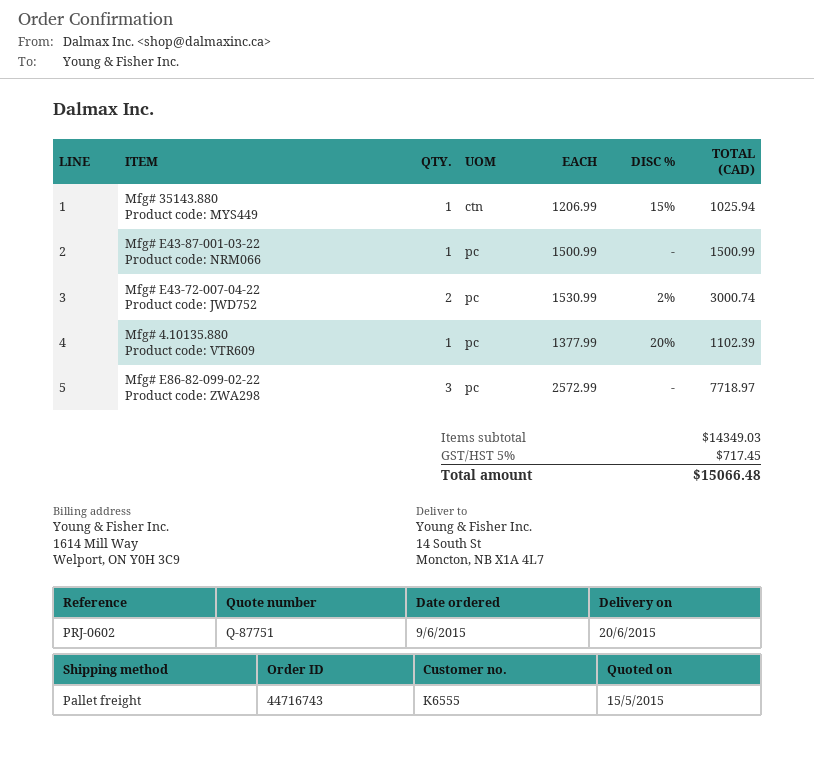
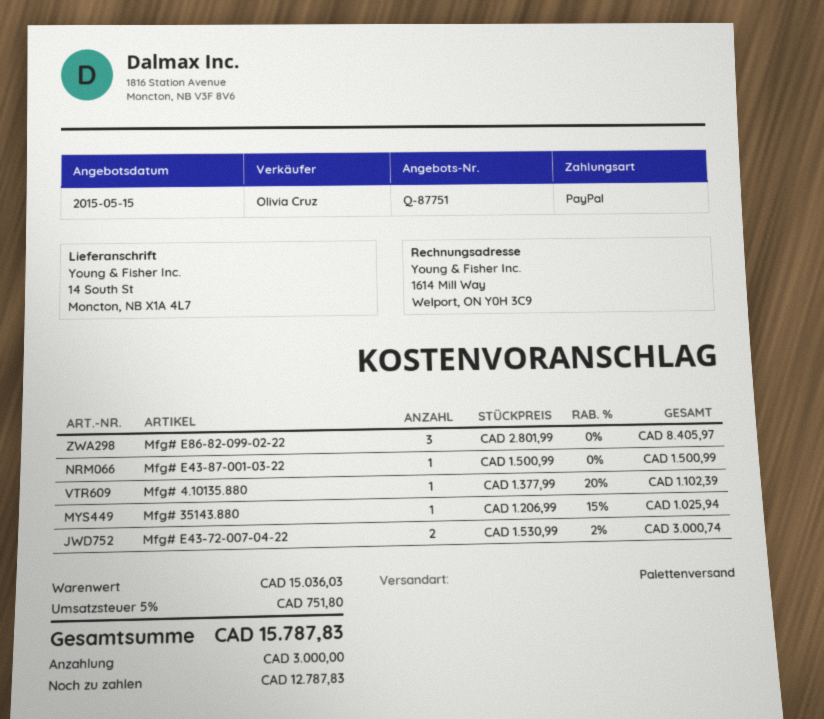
Mfg# E86-82-099-02-22: 3 x 2572.99 = 7718.97 -> 3 x 2801.99 = 8405.97
subtotal: 14349.03 -> 15036.03
tax: 5% = 717.45 -> 5% = 751.80
total: 15066.48 -> 15787.83

